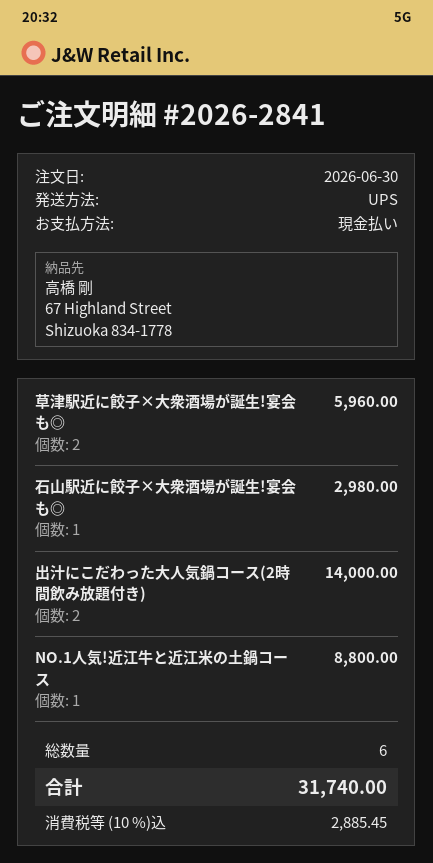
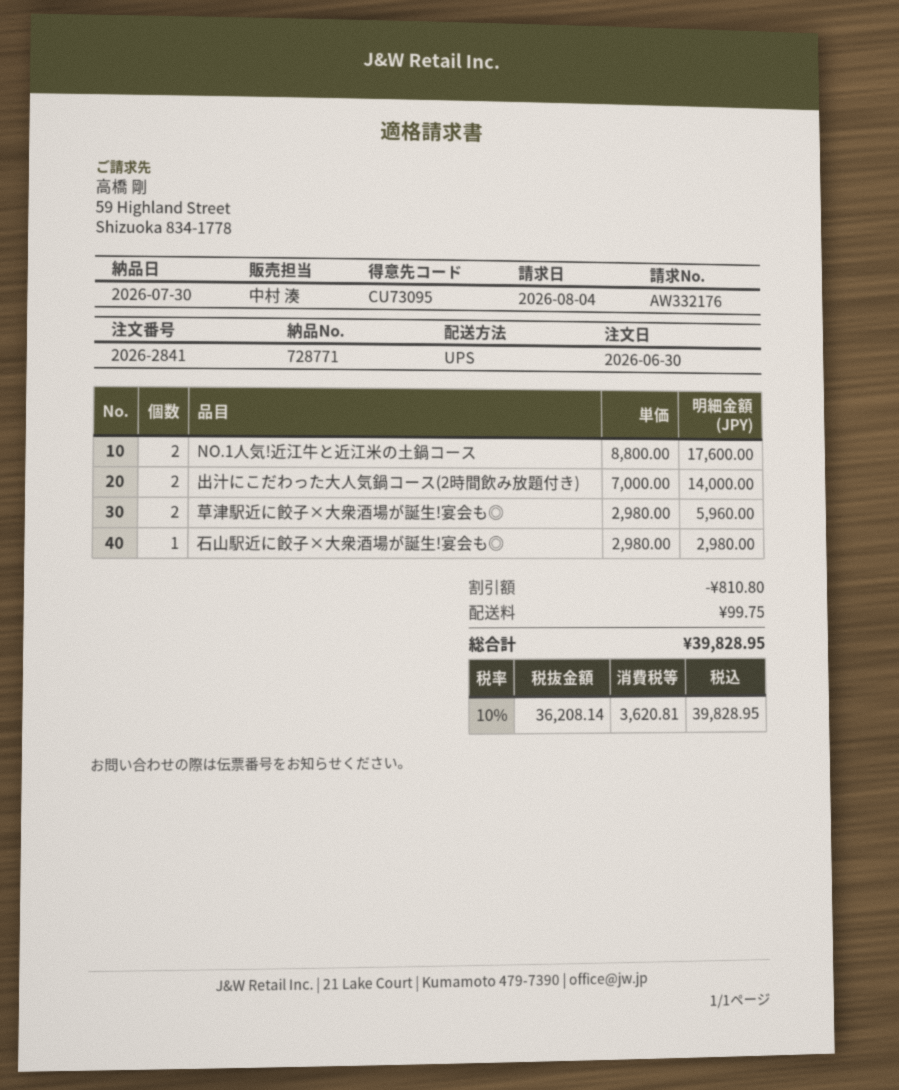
NO.1人気!近江牛と近江米の土鍋コース: 1 for 8800.00 -> 2 for 17600.00
discount: none -> 810.80
shipping: none -> 99.75
tax: 10% = 2885.45 -> 10% = 3620.81
total: 31740.00 -> 39828.95

